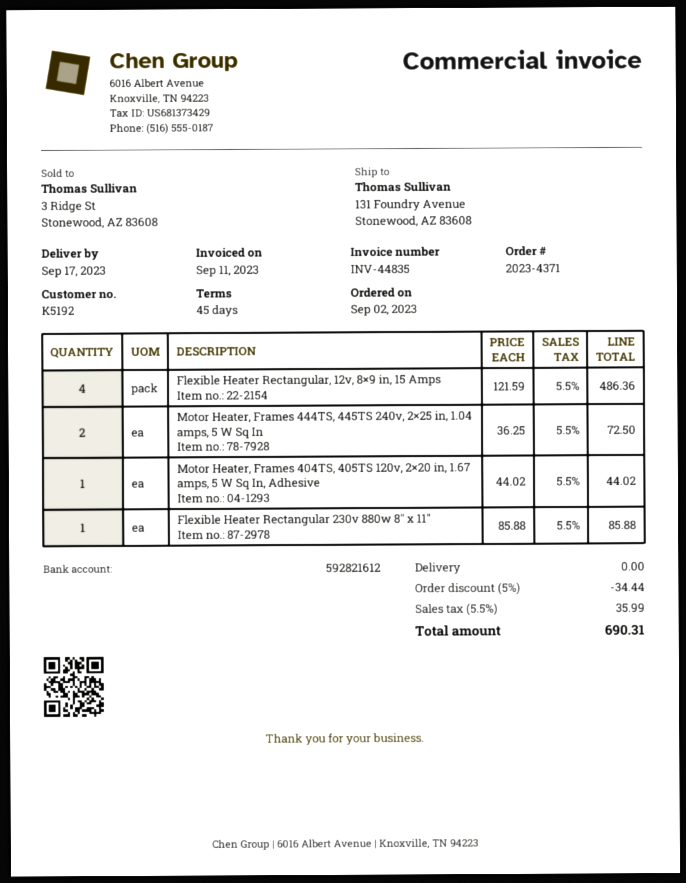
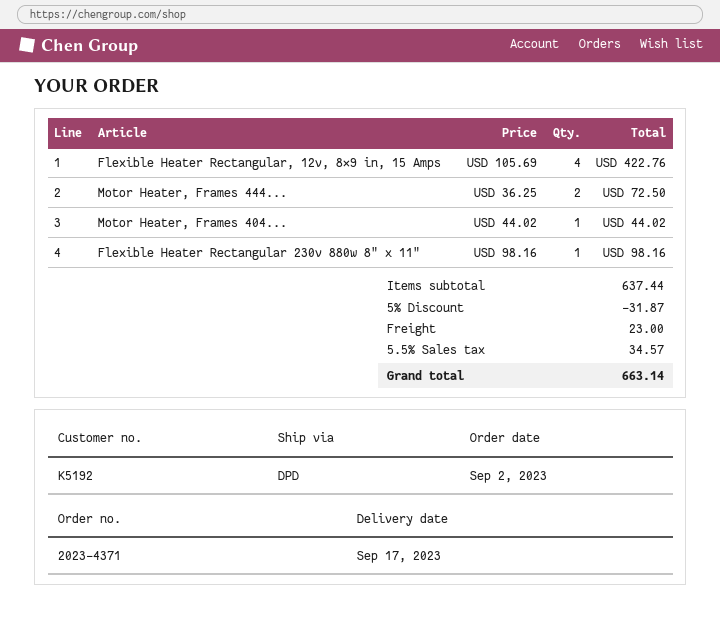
Flexible Heater Rectangular, 12v, 8×9 in, 15 Amps: 4 x 121.59 = 486.36 -> 4 x 105.69 = 422.76
Flexible Heater Rectangular 230v 880w 8" x 11": 1 x 85.88 = 85.88 -> 1 x 98.16 = 98.16
discount: 5% = 34.44 -> 5% = 31.87
shipping: 0.00 -> 23.00
tax: 5.5% = 35.99 -> 5.5% = 34.57
total: 690.31 -> 663.14

